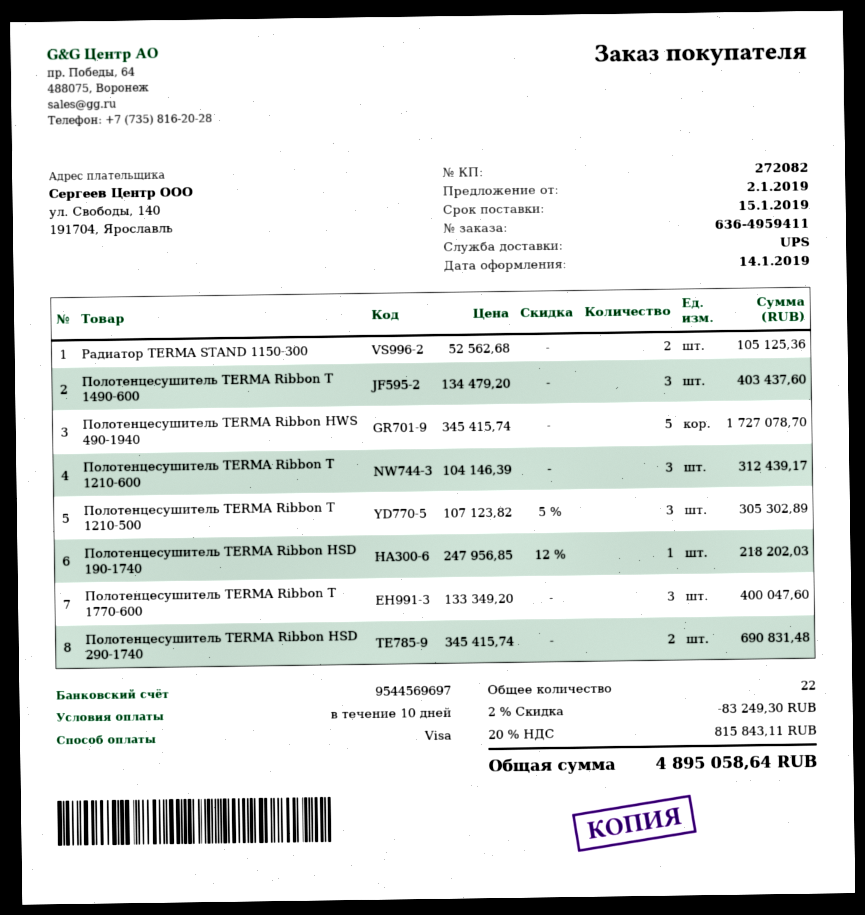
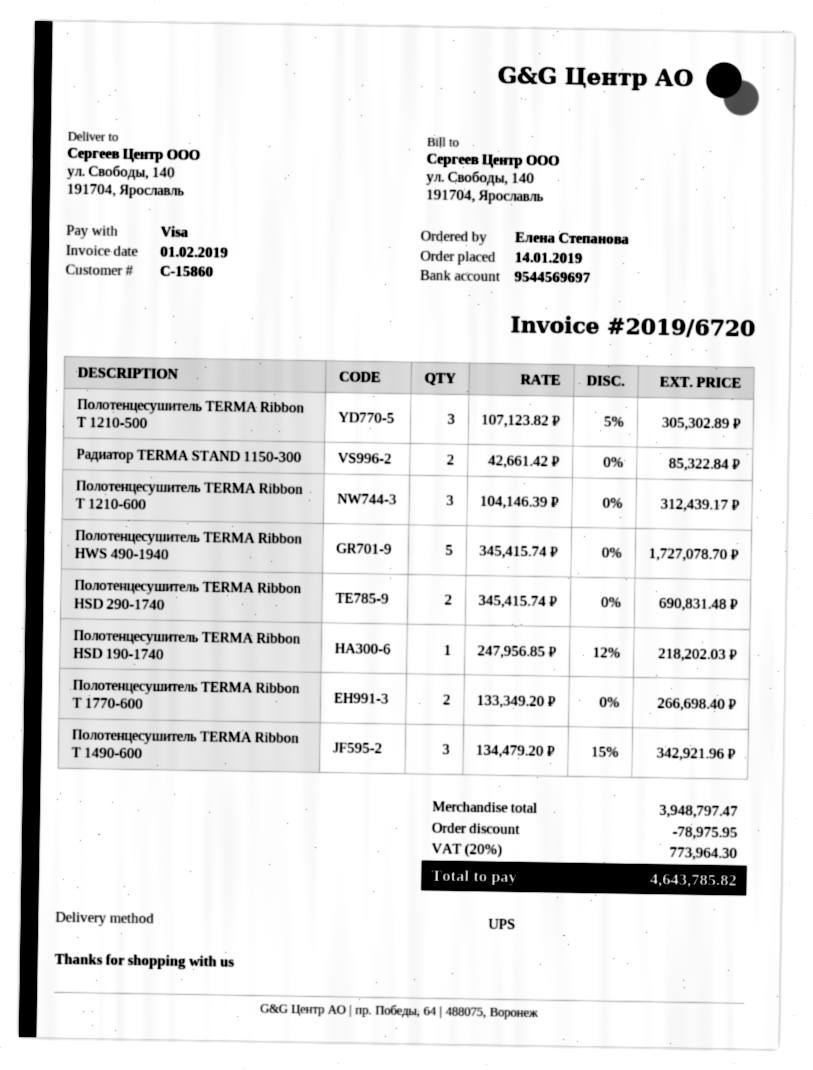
Радиатор TERMA STAND 1150-300: 2 x 52562.68 = 105125.36 -> 2 x 42661.42 = 85322.84
Полотенцесушитель TERMA Ribbon T 1490-600: 3 x 134479.20 = 403437.60 -> 3 x 134479.20 - 15% = 342921.96
Полотенцесушитель TERMA Ribbon T 1770-600: 3 x 133349.20 = 400047.60 -> 2 x 133349.20 = 266698.40
discount: 83249.30 -> 78975.95
tax: 20% = 815843.11 -> 20% = 773964.30
total: 4895058.64 -> 4643785.82

